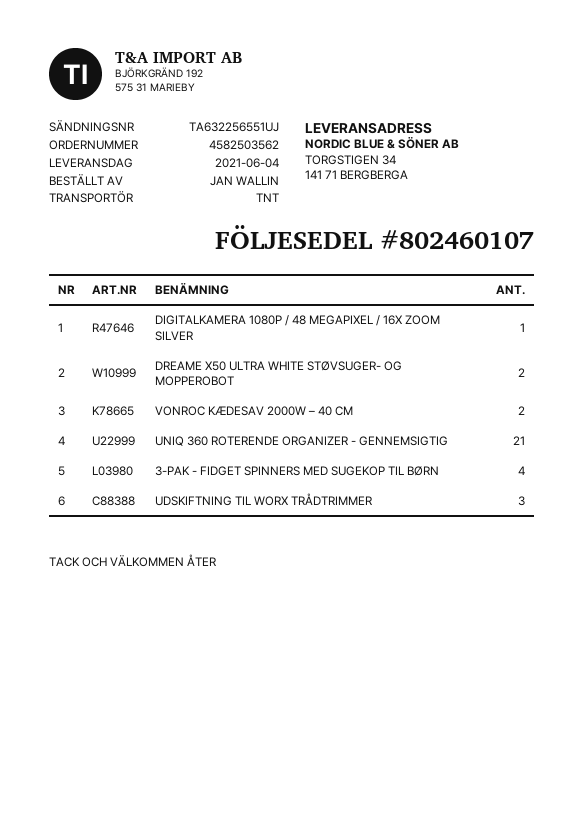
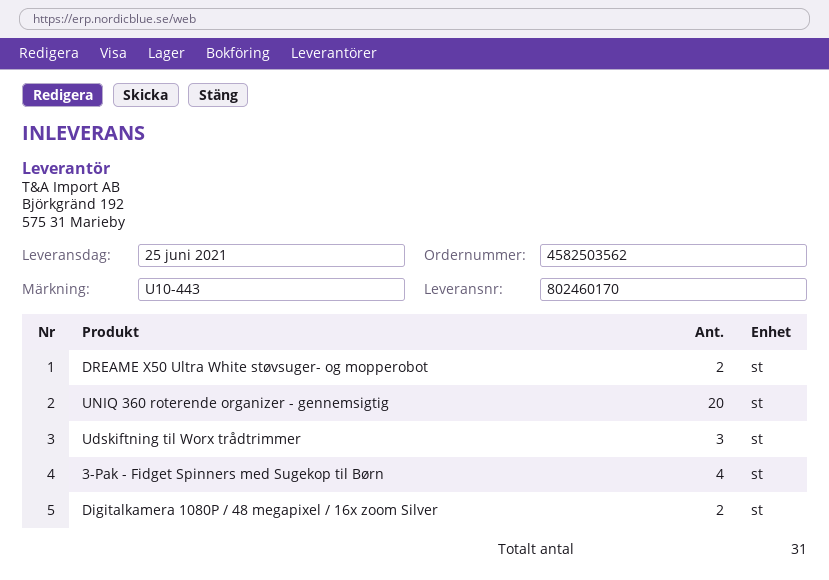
delivery note number: 802460107 -> 802460170
delivery date: 2021-06-04 -> 2021-06-25
DIGITALKAMERA 1080P / 48 MEGAPIXEL / 16X ZOOM SILVER: 1 -> 2
VONROC KÆDESAV 2000W – 40 CM: 2 -> none
UNIQ 360 ROTERENDE ORGANIZER - GENNEMSIGTIG: 21 -> 20

